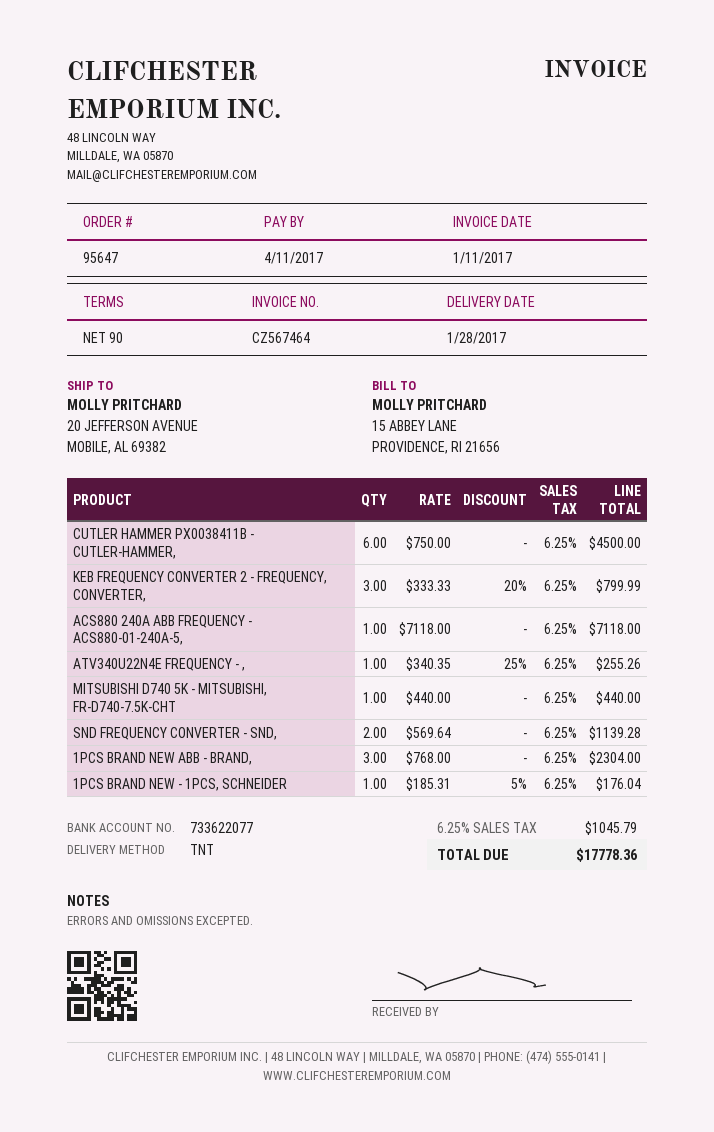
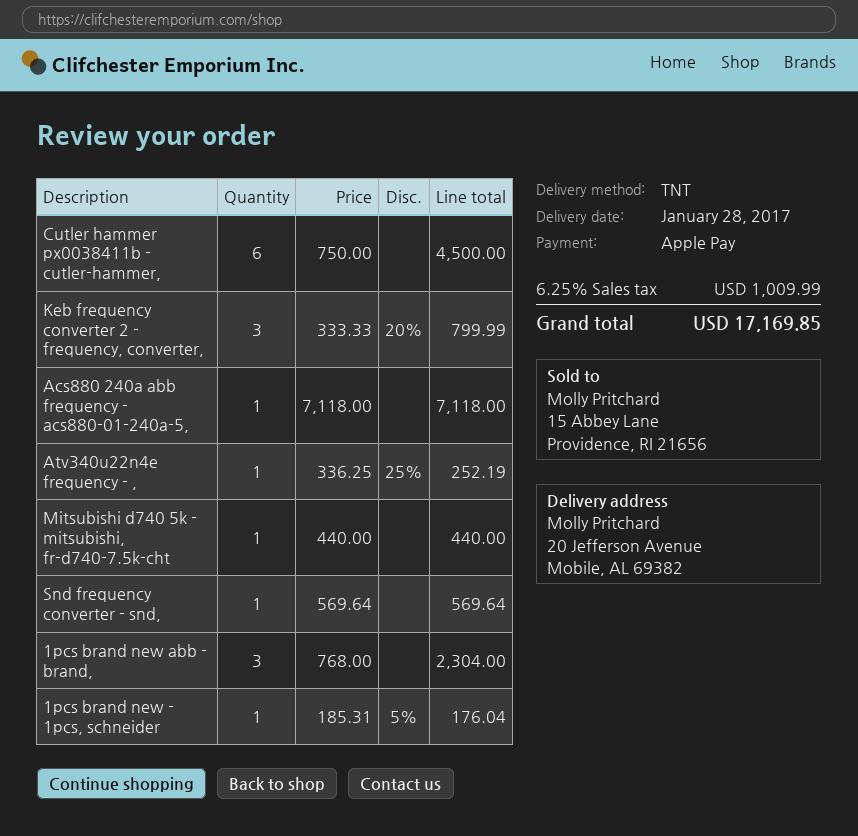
ATV340U22N4E FREQUENCY - ,: 1 x 340.35 - 25% = 255.26 -> 1 x 336.25 - 25% = 252.19
SND FREQUENCY CONVERTER - SND,: 2 x 569.64 = 1139.28 -> 1 x 569.64 = 569.64
tax: 6.25% = 1045.79 -> 6.25% = 1009.99
total: 17778.36 -> 17169.85

